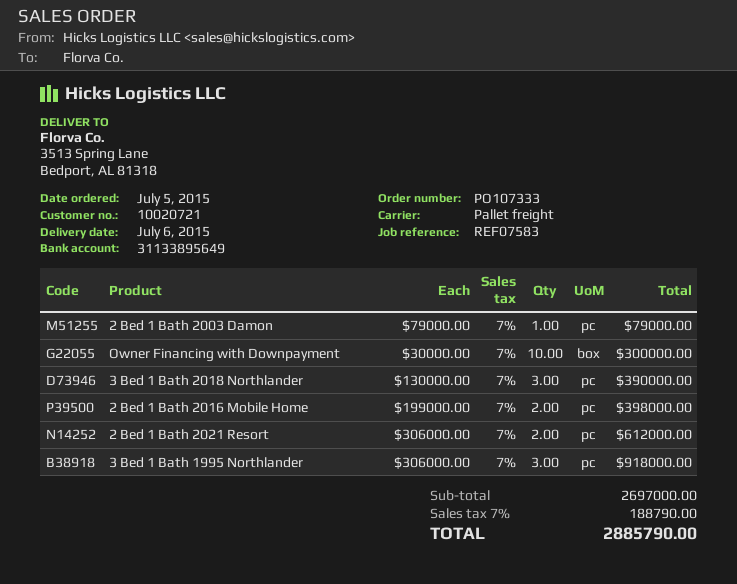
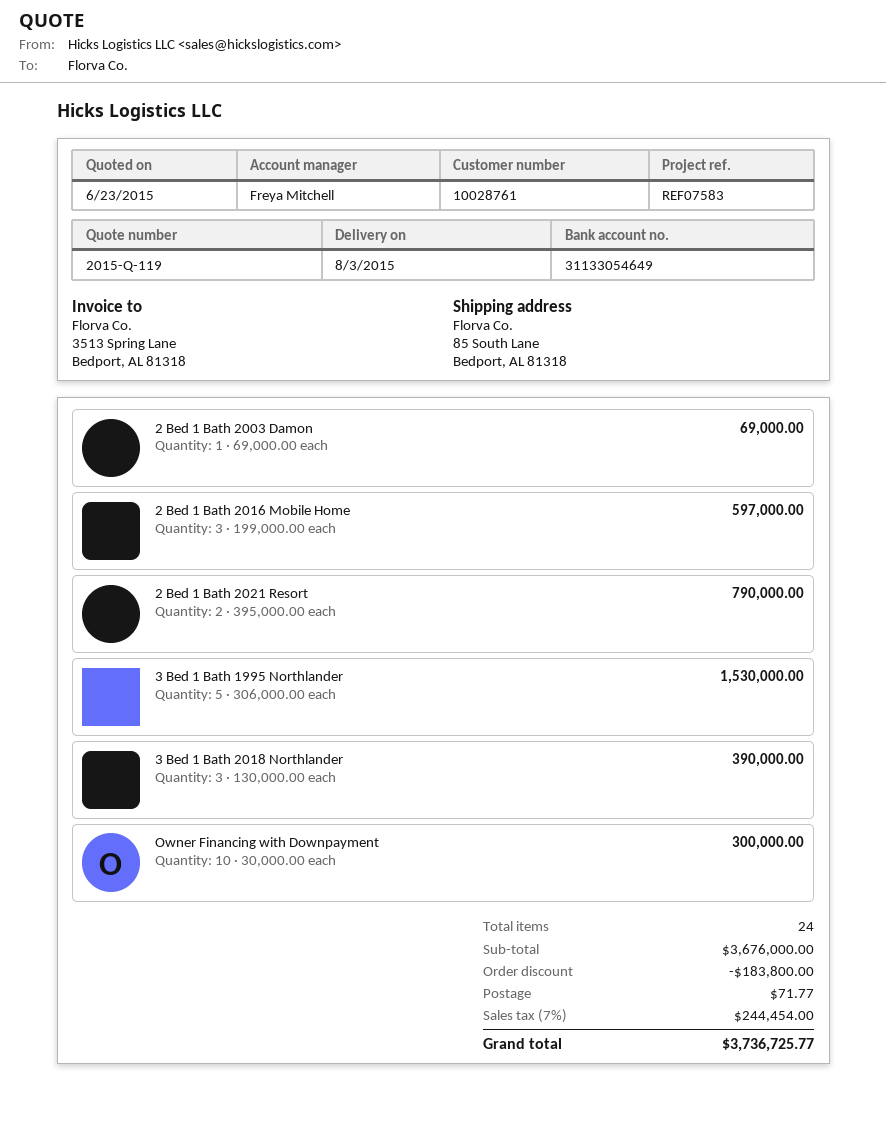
delivery date: 2015-07-06 -> 2015-08-03
customer number: 10020721 -> 10028761
bank account: 31133895649 -> 31133054649
ship to: 3513 Spring Lane, Bedport, AL 81318 -> 85 South Lane, Bedport, AL 81318
2 Bed 1 Bath 2003 Damon: 1 x 79000.00 = 79000.00 -> 1 x 69000.00 = 69000.00
2 Bed 1 Bath 2016 Mobile Home: 2 x 199000.00 = 398000.00 -> 3 x 199000.00 = 597000.00
2 Bed 1 Bath 2021 Resort: 2 x 306000.00 = 612000.00 -> 2 x 395000.00 = 790000.00
3 Bed 1 Bath 1995 Northlander: 3 x 306000.00 = 918000.00 -> 5 x 306000.00 = 1530000.00
subtotal: 2697000.00 -> 3676000.00
discount: none -> 183800.00
shipping: none -> 71.77
tax: 7% = 188790.00 -> 7% = 244454.00
total: 2885790.00 -> 3736725.77

